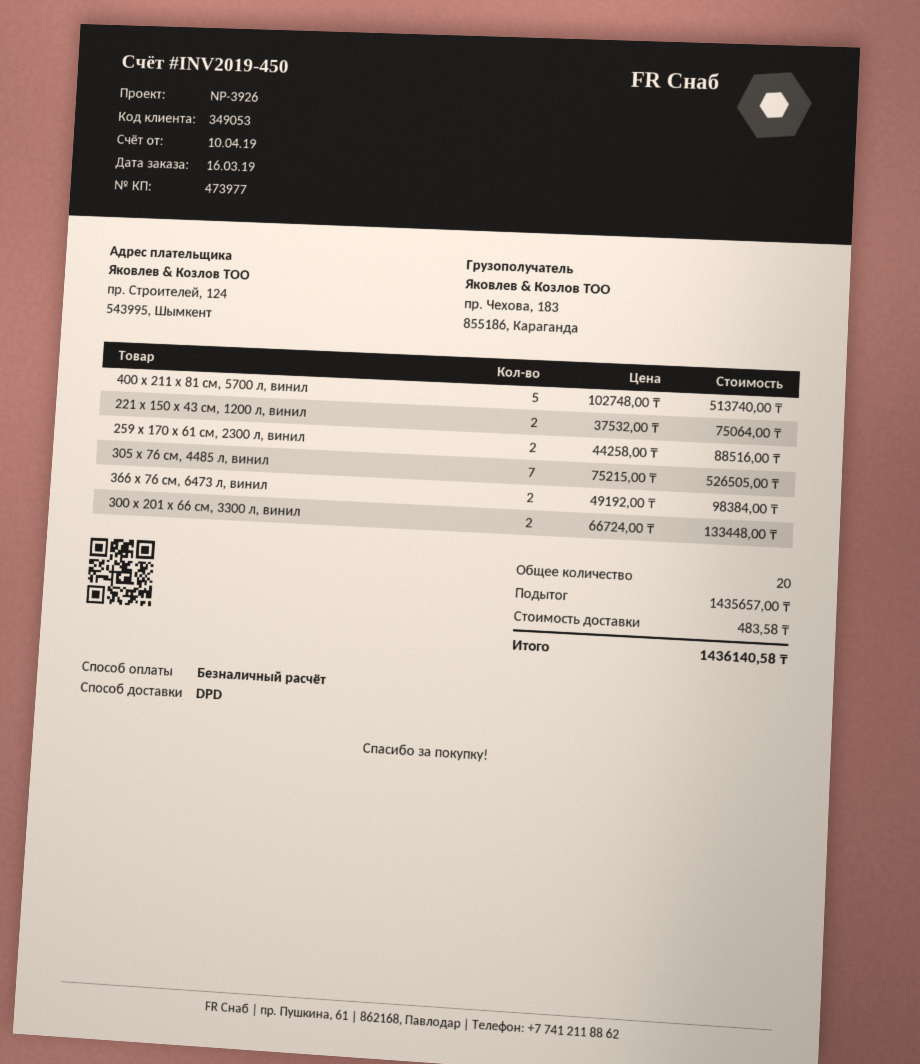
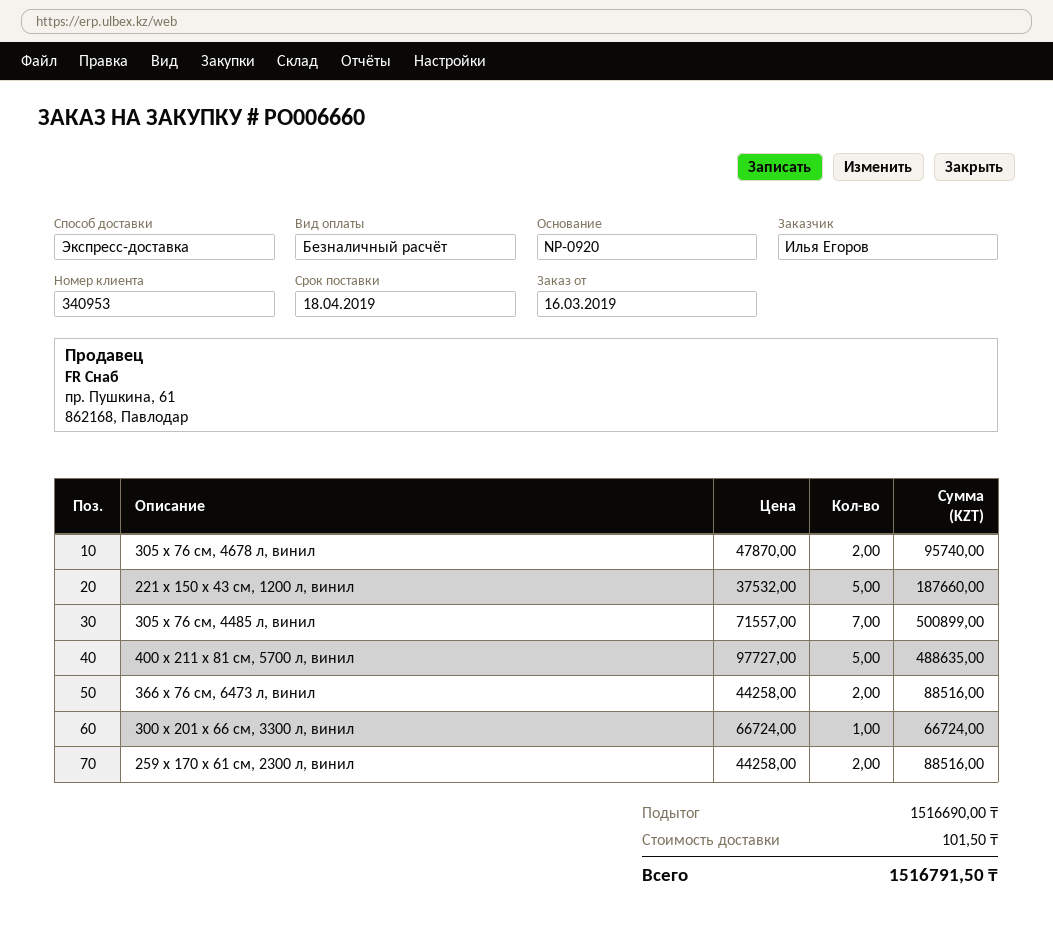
customer number: 349053 -> 340953
reference: NP-3926 -> NP-0920
shipping method: DPD -> express
400 х 211 х 81 см, 5700 л, винил: 5 x 102748.00 = 513740.00 -> 5 x 97727.00 = 488635.00
221 х 150 х 43 см, 1200 л, винил: 2 x 37532.00 = 75064.00 -> 5 x 37532.00 = 187660.00
305 х 76 см, 4485 л, винил: 7 x 75215.00 = 526505.00 -> 7 x 71557.00 = 500899.00
366 х 76 см, 6473 л, винил: 2 x 49192.00 = 98384.00 -> 2 x 44258.00 = 88516.00
300 х 201 х 66 см, 3300 л, винил: 2 x 66724.00 = 133448.00 -> 1 x 66724.00 = 66724.00
305 х 76 см, 4678 л, винил: none -> 2 x 47870.00 = 95740.00
subtotal: 1435657.00 -> 1516690.00
shipping: 483.58 -> 101.50
total: 1436140.58 -> 1516791.50

